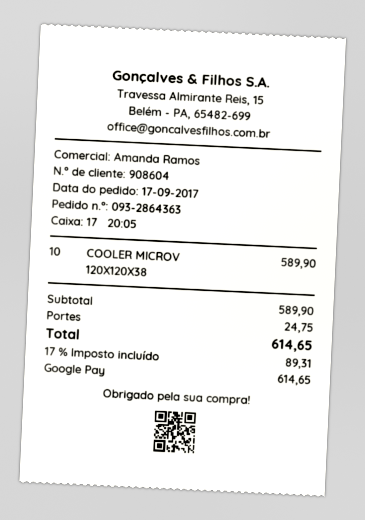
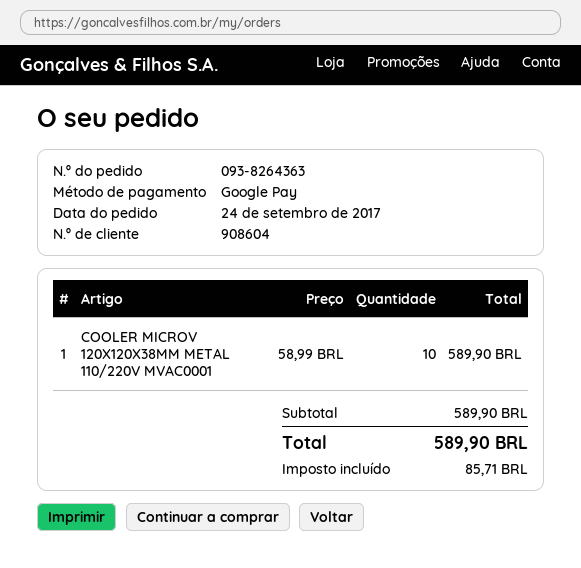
order number: 093-2864363 -> 093-8264363
order date: 2017-09-17 -> 2017-09-24
shipping: 24.75 -> none
tax: 89.31 -> 85.71
total: 614.65 -> 589.90

